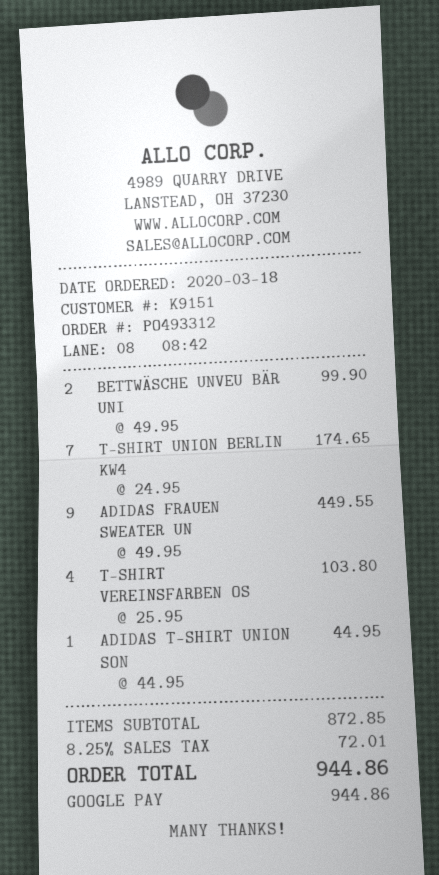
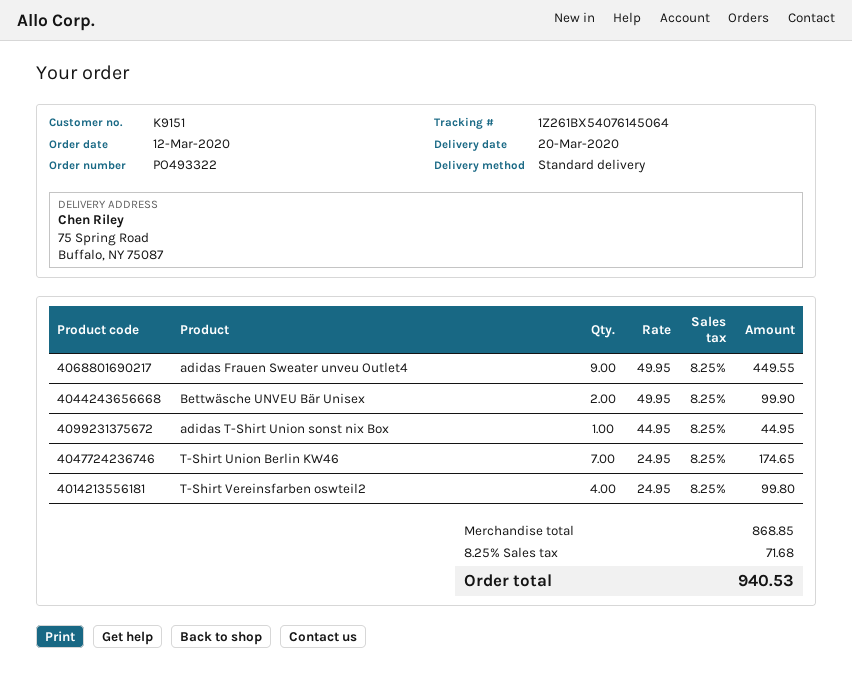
order number: PO493312 -> PO493322
order date: 2020-03-18 -> 2020-03-12
T-SHIRT VEREINSFARBEN OS: 4 x 25.95 = 103.80 -> 4 x 24.95 = 99.80
subtotal: 872.85 -> 868.85
tax: 8.25% = 72.01 -> 8.25% = 71.68
total: 944.86 -> 940.53

